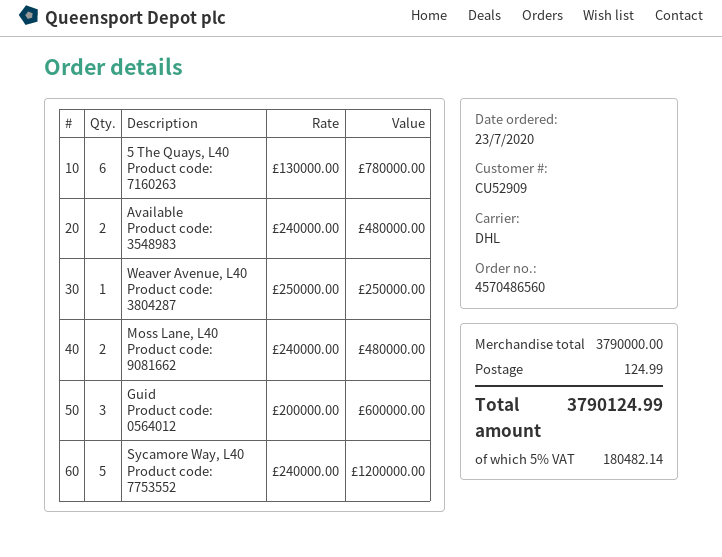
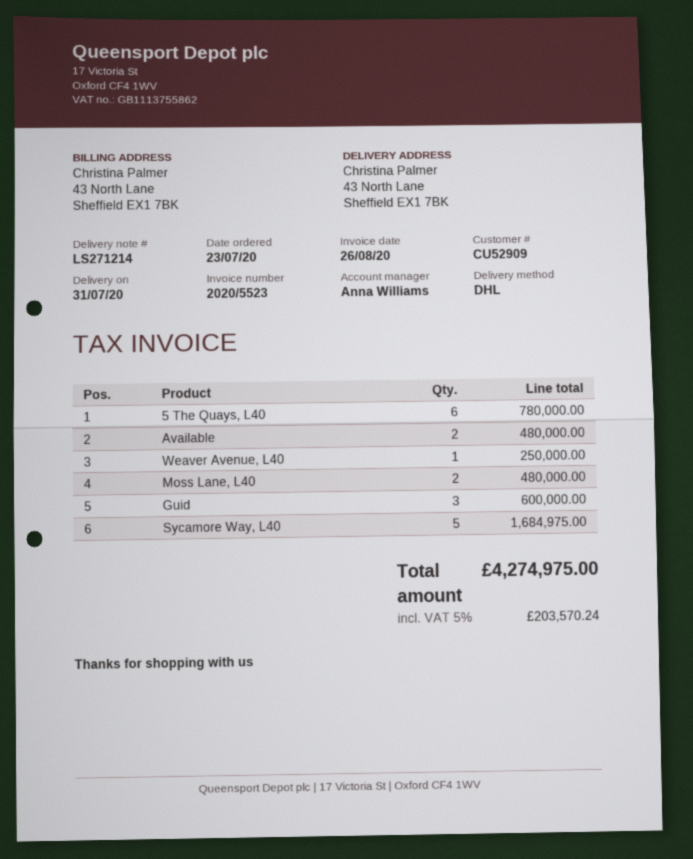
Sycamore Way, L40: 5 for 1200000.00 -> 5 for 1684975.00
shipping: 124.99 -> none
tax: 5% = 180482.14 -> 5% = 203570.24
total: 3790124.99 -> 4274975.00

